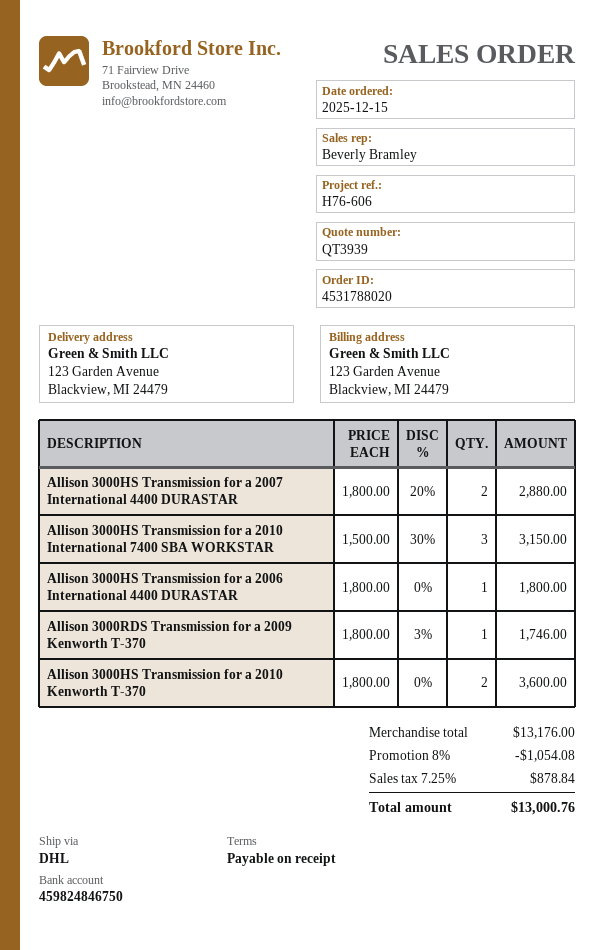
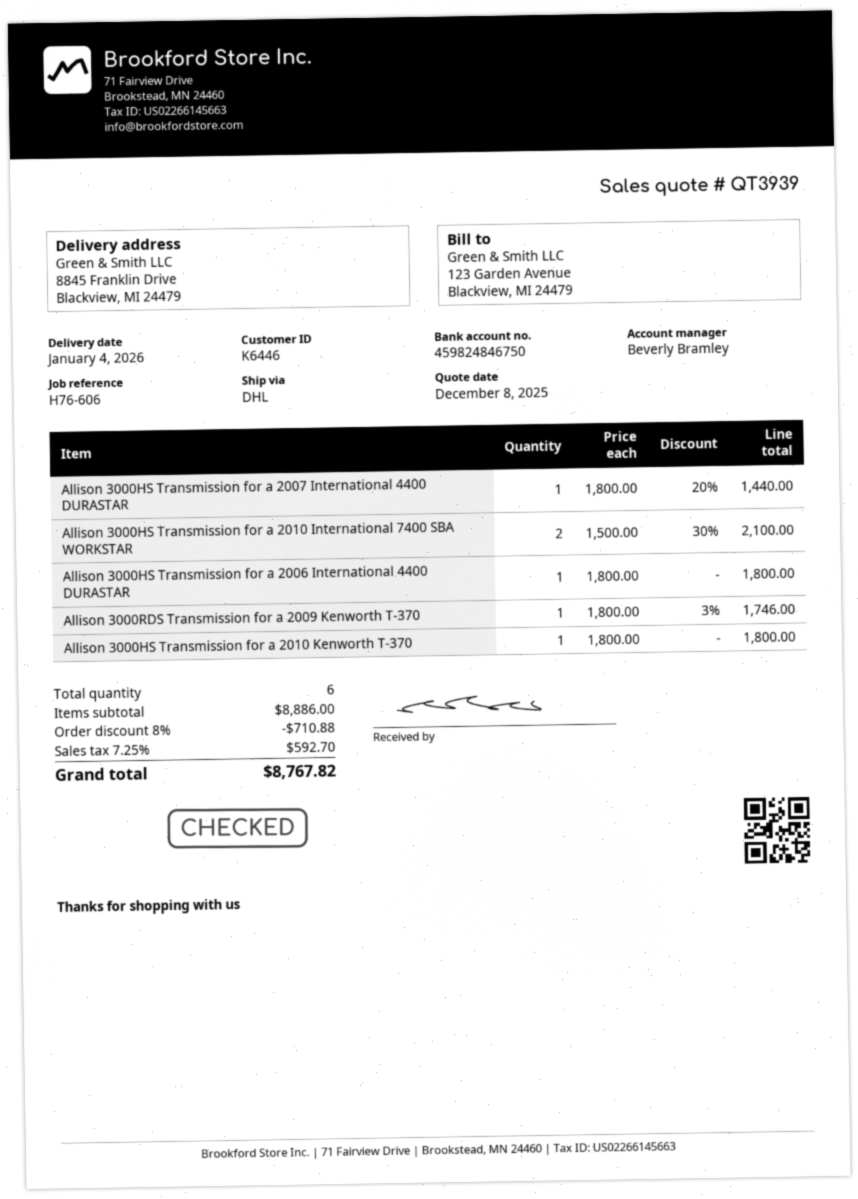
ship to: 123 Garden Avenue, Blackview, MI 24479 -> 8845 Franklin Drive, Blackview, MI 24479
Allison 3000HS Transmission for a 2007 International 4400 DURASTAR: 2 x 1800.00 - 20% = 2880.00 -> 1 x 1800.00 - 20% = 1440.00
Allison 3000HS Transmission for a 2010 International 7400 SBA WORKSTAR: 3 x 1500.00 - 30% = 3150.00 -> 2 x 1500.00 - 30% = 2100.00
Allison 3000HS Transmission for a 2010 Kenworth T-370: 2 x 1800.00 = 3600.00 -> 1 x 1800.00 = 1800.00
subtotal: 13176.00 -> 8886.00
discount: 8% = 1054.08 -> 8% = 710.88
tax: 7.25% = 878.84 -> 7.25% = 592.70
total: 13000.76 -> 8767.82

